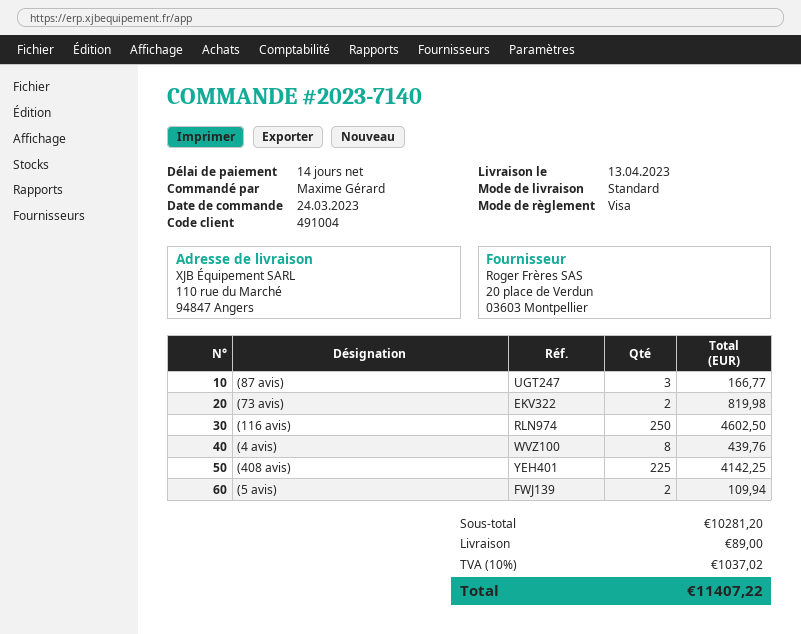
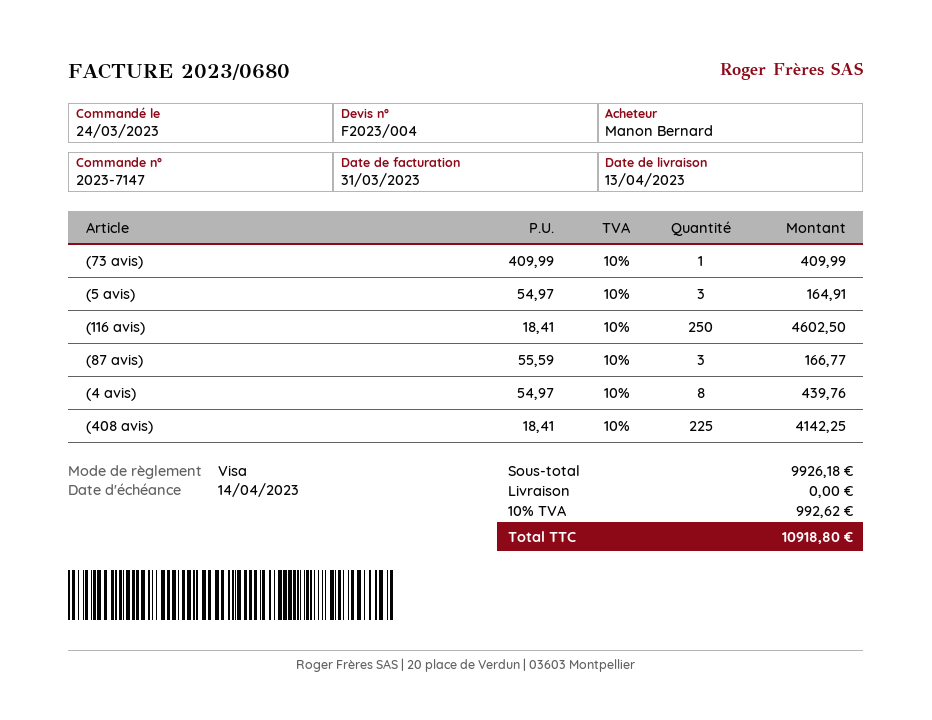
order number: 2023-7140 -> 2023-7147
ordered by: Maxime Gérard -> Manon Bernard
(73 avis): 2 for 819.98 -> 1 for 409.99
(5 avis): 2 for 109.94 -> 3 for 164.91
subtotal: 10281.20 -> 9926.18
shipping: 89.00 -> 0.00
tax: 10% = 1037.02 -> 10% = 992.62
total: 11407.22 -> 10918.80

